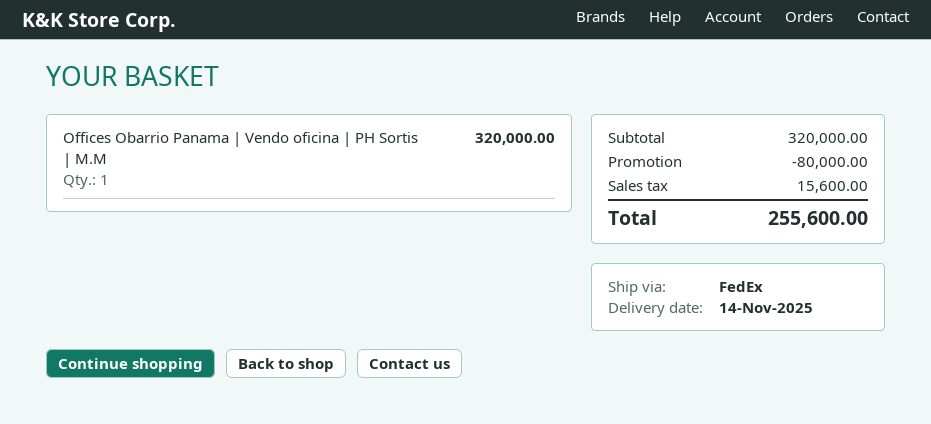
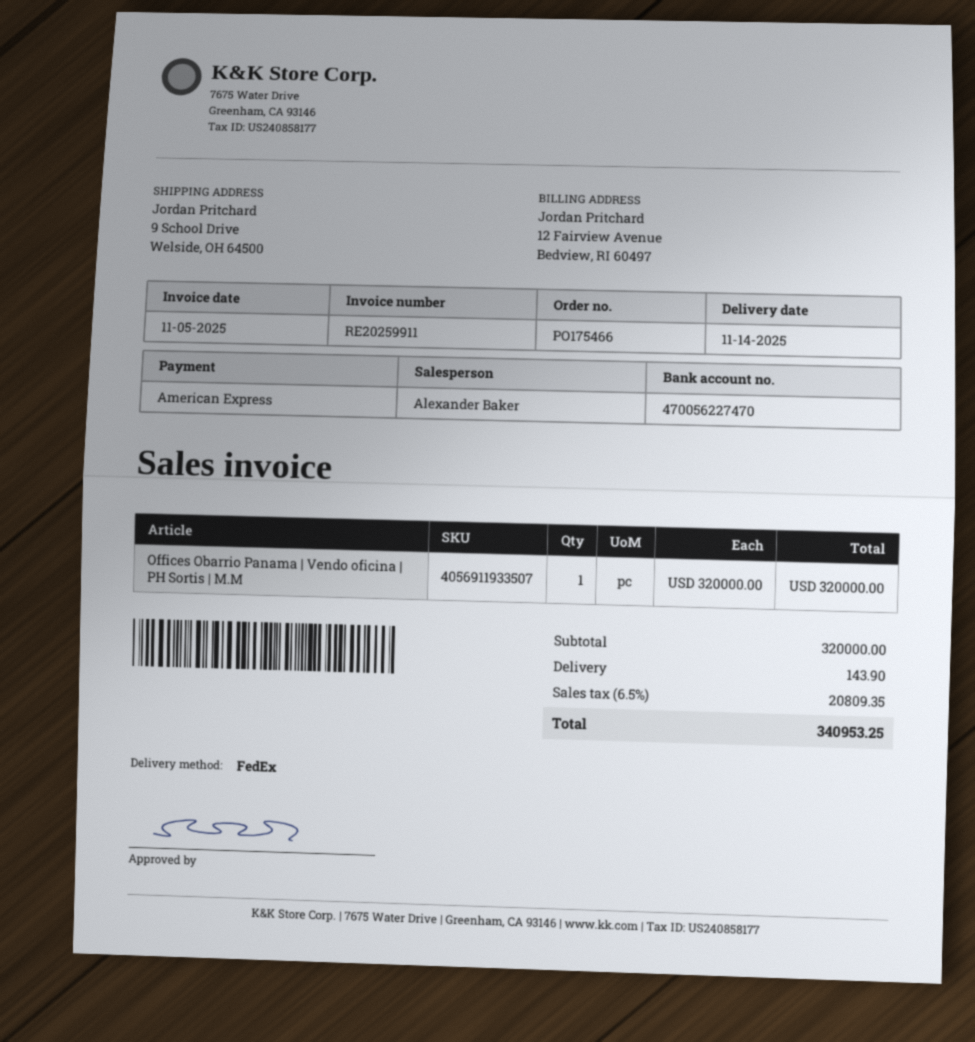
discount: 80000.00 -> none
shipping: none -> 143.90
tax: 15600.00 -> 20809.35
total: 255600.00 -> 340953.25

